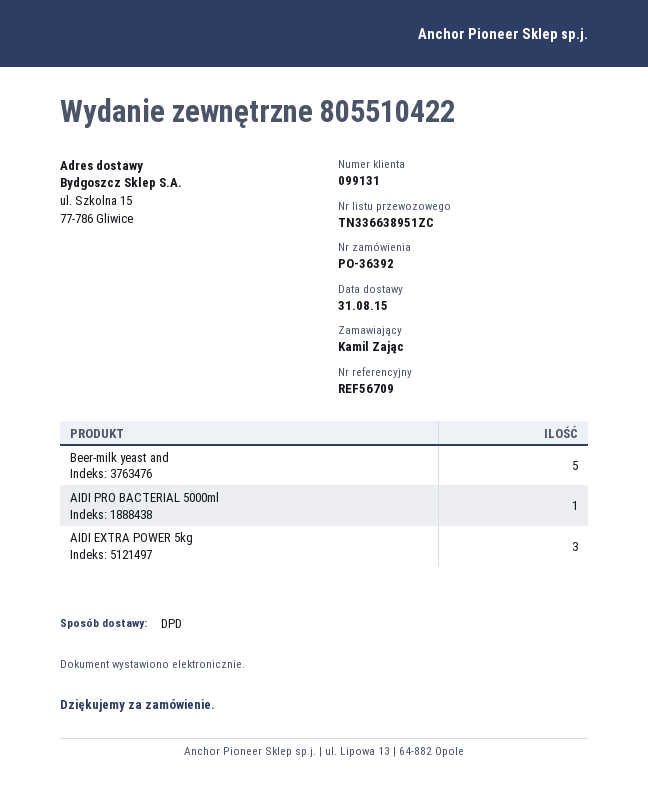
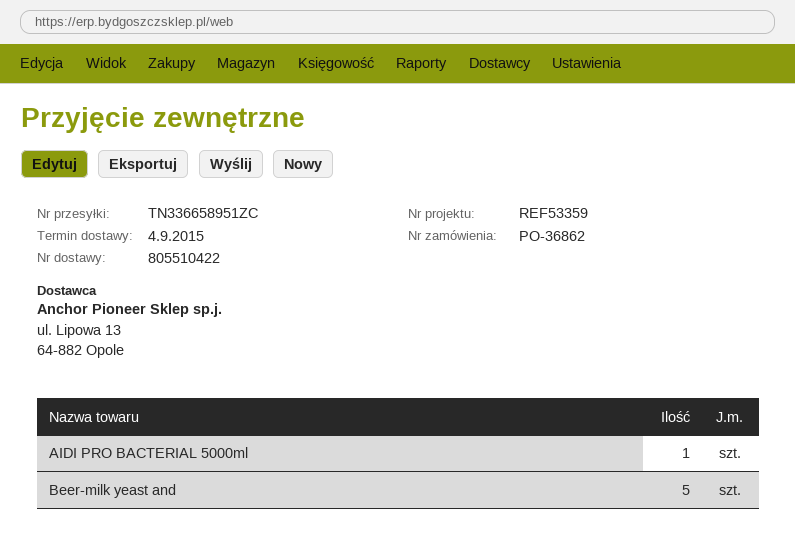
order number: PO-36392 -> PO-36862
delivery date: 2015-08-31 -> 2015-09-04
reference: REF56709 -> REF53359
tracking number: TN336638951ZC -> TN336658951ZC
AIDI EXTRA POWER 5kg: 3 -> none

